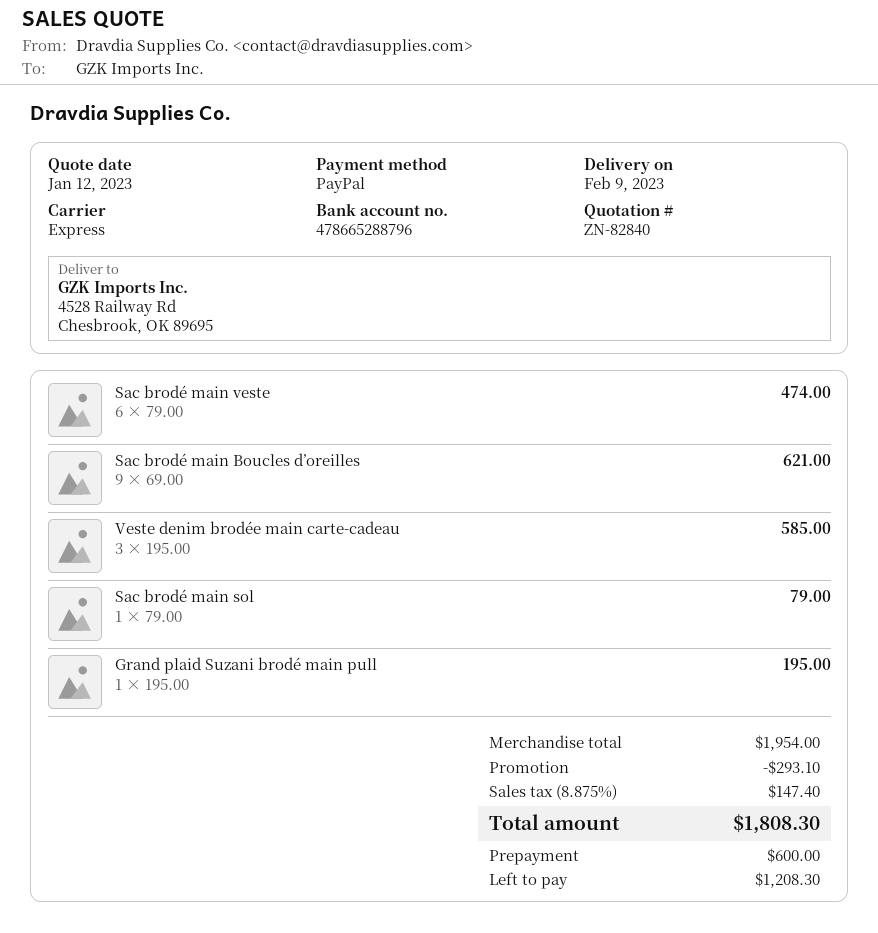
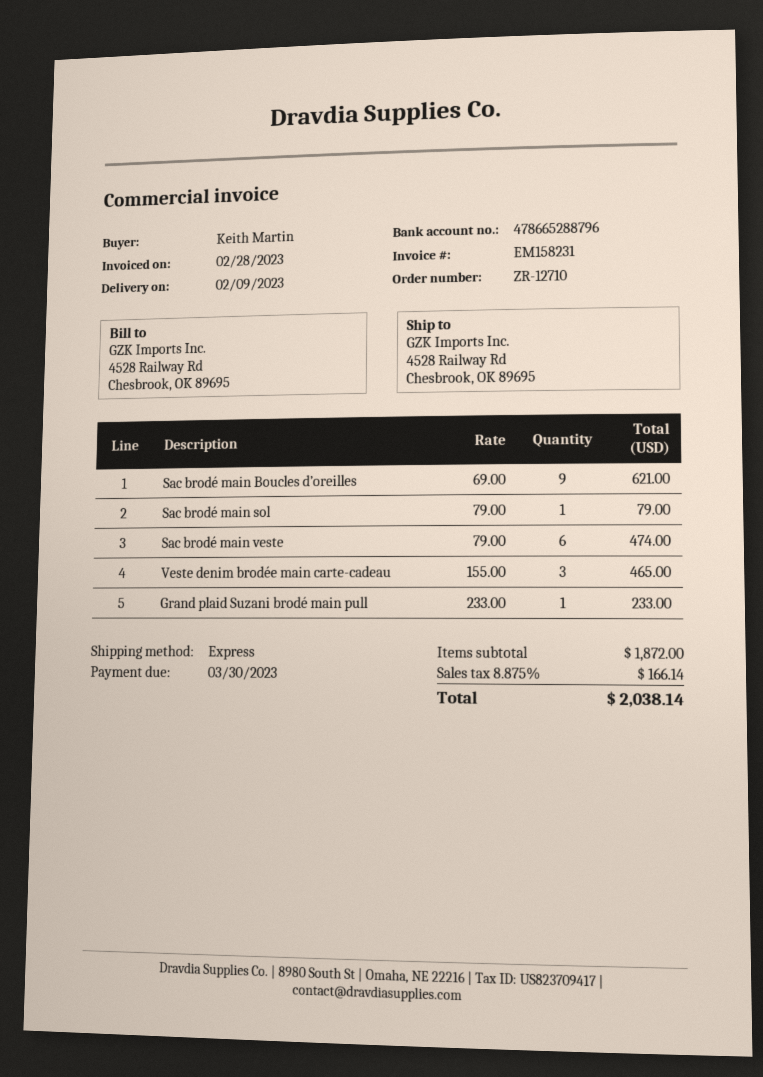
Veste denim brodée main carte-cadeau: 3 x 195.00 = 585.00 -> 3 x 155.00 = 465.00
Grand plaid Suzani brodé main pull: 1 x 195.00 = 195.00 -> 1 x 233.00 = 233.00
subtotal: 1954.00 -> 1872.00
discount: 293.10 -> none
tax: 8.875% = 147.40 -> 8.875% = 166.14
total: 1808.30 -> 2038.14

